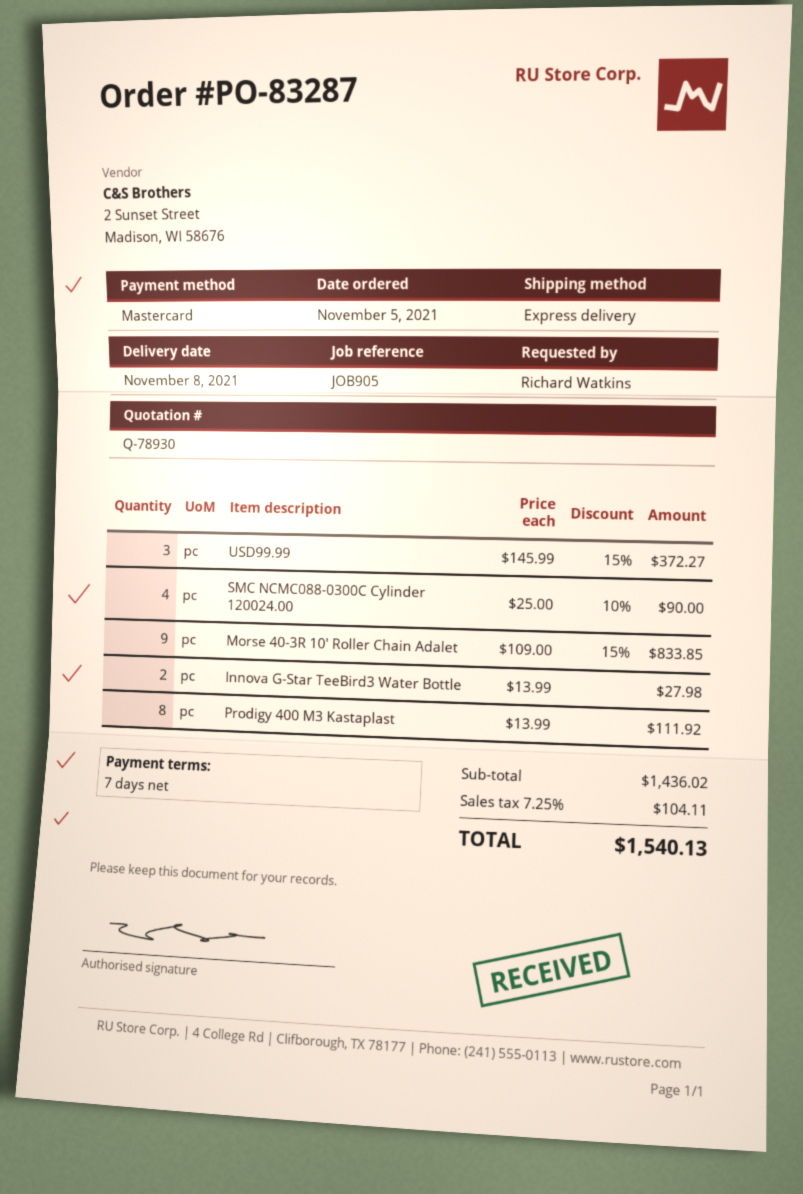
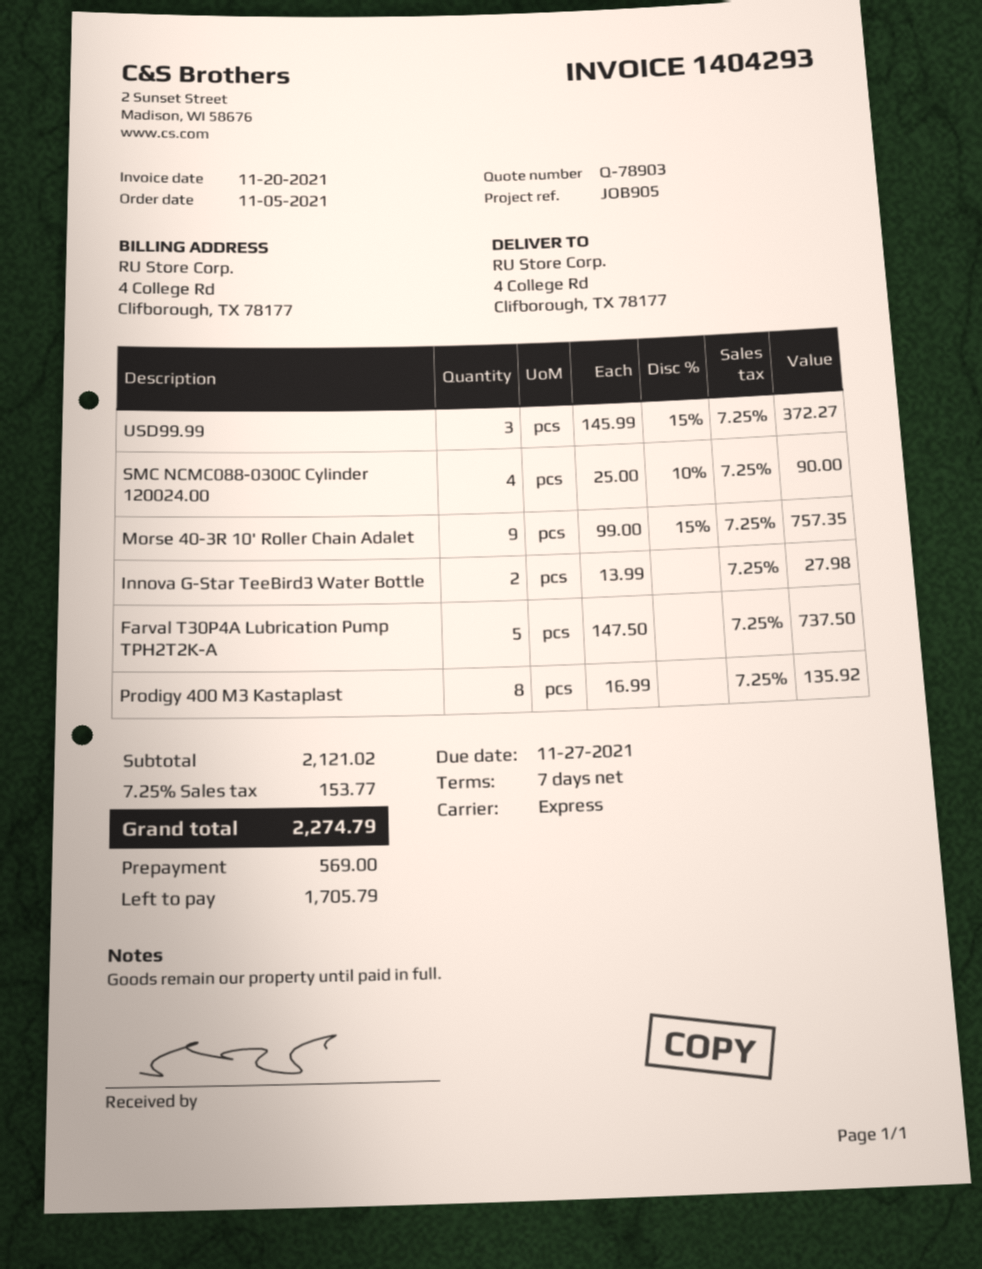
quote number: Q-78930 -> Q-78903
Morse 40-3R 10' Roller Chain Adalet: 9 x 109.00 - 15% = 833.85 -> 9 x 99.00 - 15% = 757.35
Prodigy 400 M3 Kastaplast: 8 x 13.99 = 111.92 -> 8 x 16.99 = 135.92
Farval T30P4A Lubrication Pump TPH2T2K-A: none -> 5 x 147.50 = 737.50
subtotal: 1436.02 -> 2121.02
tax: 7.25% = 104.11 -> 7.25% = 153.77
total: 1540.13 -> 2274.79

